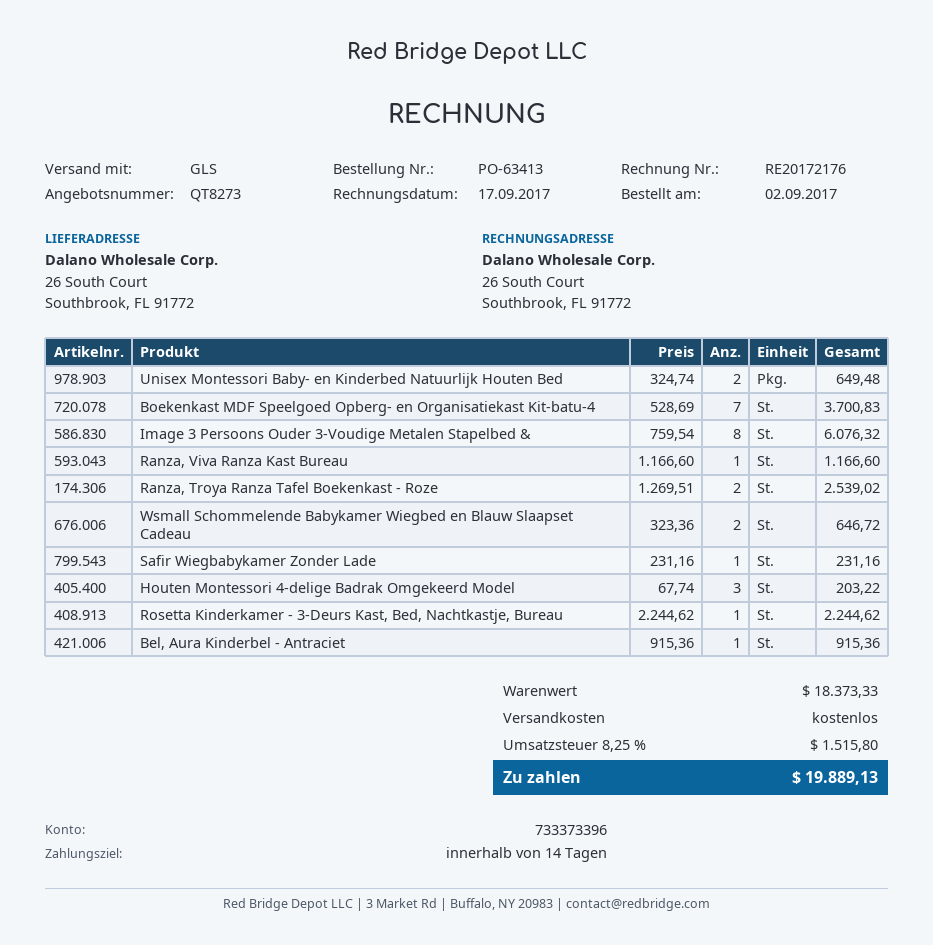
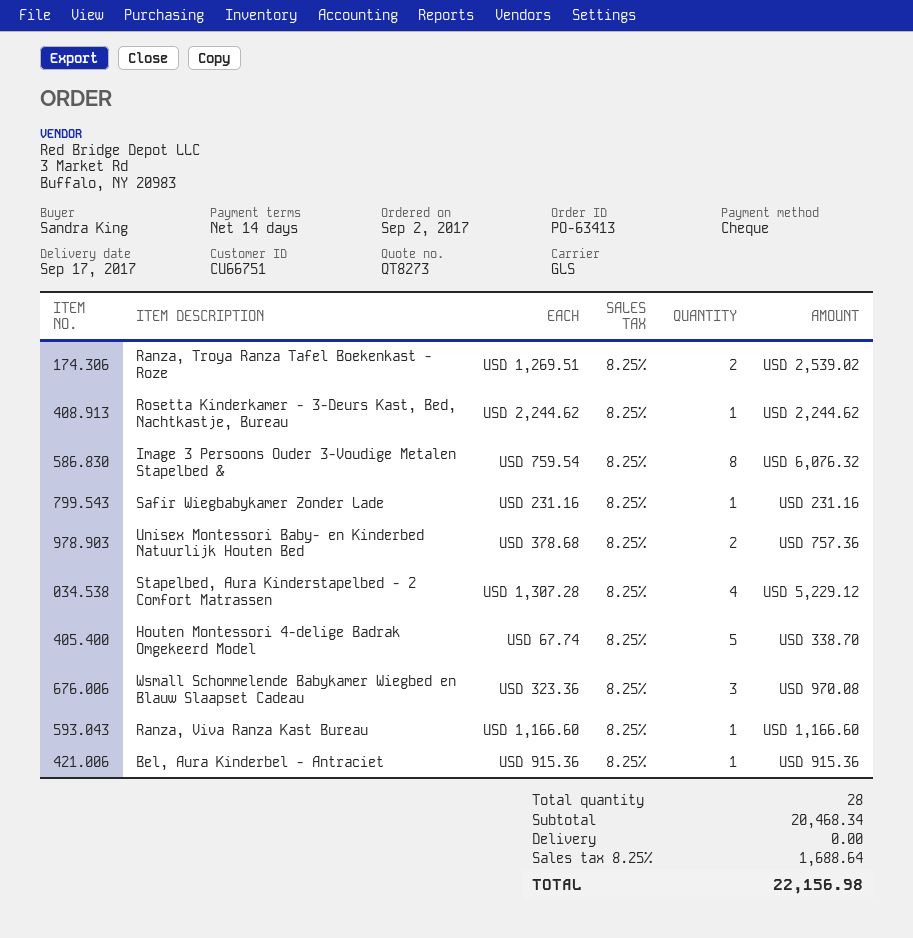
Unisex Montessori Baby- en Kinderbed Natuurlijk Houten Bed: 2 x 324.74 = 649.48 -> 2 x 378.68 = 757.36
Boekenkast MDF Speelgoed Opberg- en Organisatiekast Kit-batu-4: 7 x 528.69 = 3700.83 -> none
Wsmall Schommelende Babykamer Wiegbed en Blauw Slaapset Cadeau: 2 x 323.36 = 646.72 -> 3 x 323.36 = 970.08
Houten Montessori 4-delige Badrak Omgekeerd Model: 3 x 67.74 = 203.22 -> 5 x 67.74 = 338.70
Stapelbed, Aura Kinderstapelbed - 2 Comfort Matrassen: none -> 4 x 1307.28 = 5229.12
subtotal: 18373.33 -> 20468.34
tax: 8.25% = 1515.80 -> 8.25% = 1688.64
total: 19889.13 -> 22156.98

